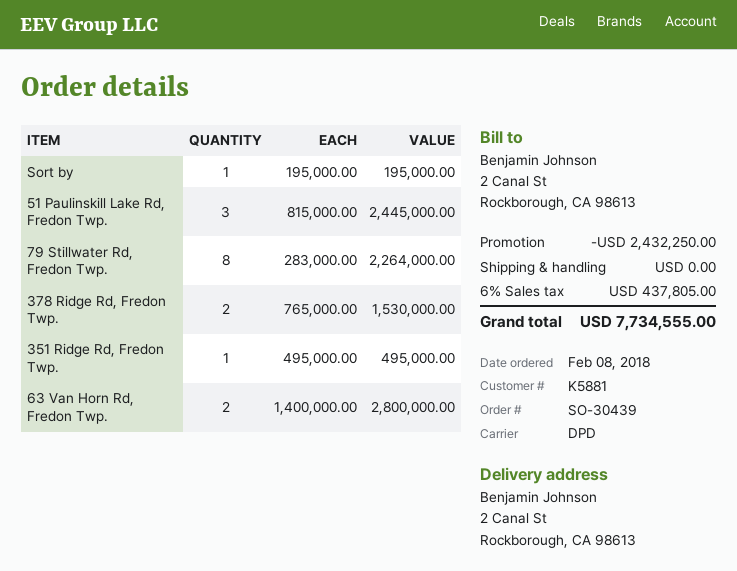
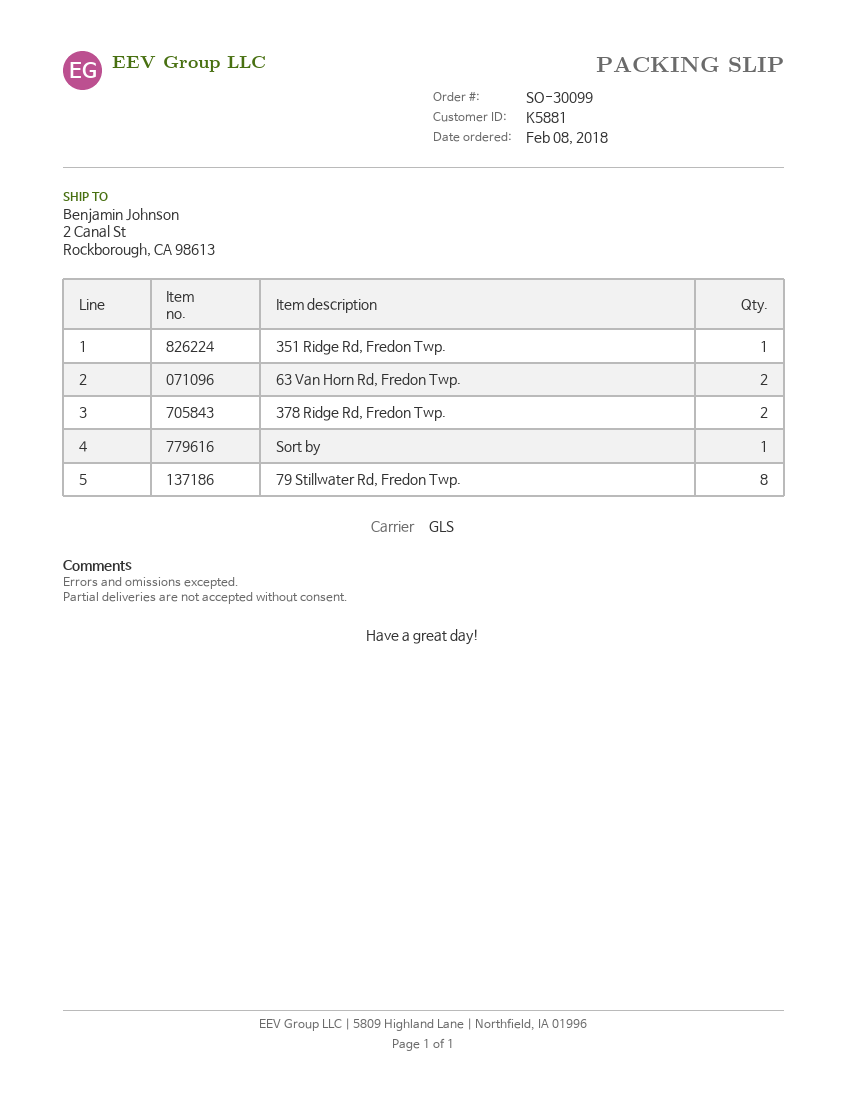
order number: SO-30439 -> SO-30099
shipping method: DPD -> GLS
51 Paulinskill Lake Rd, Fredon Twp.: 3 -> none

